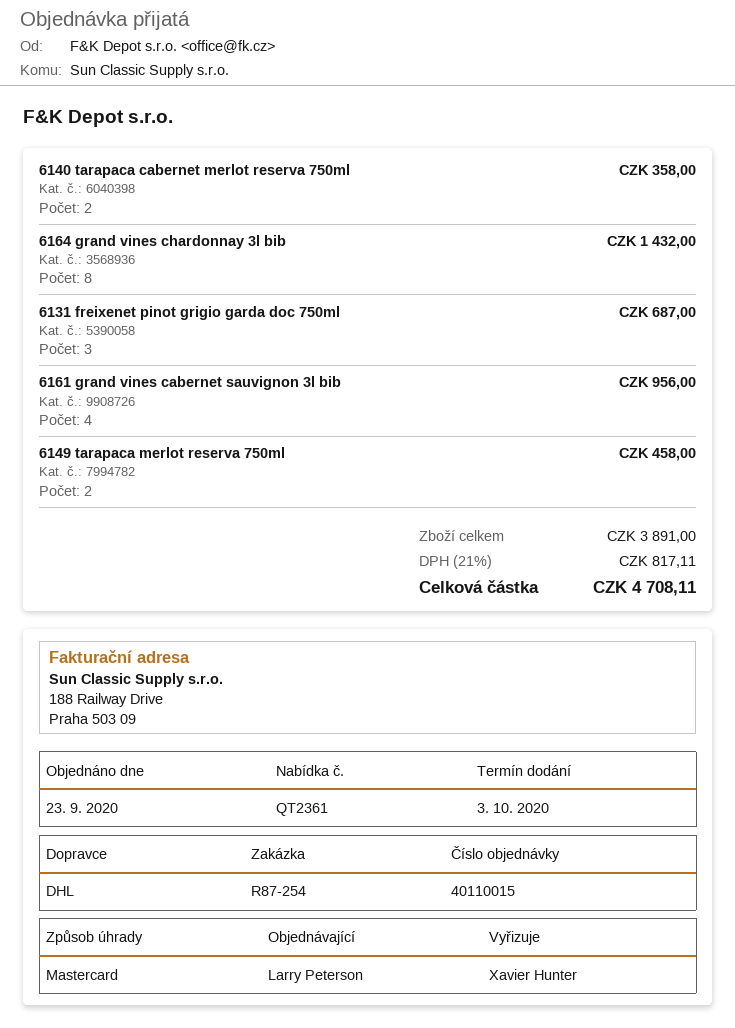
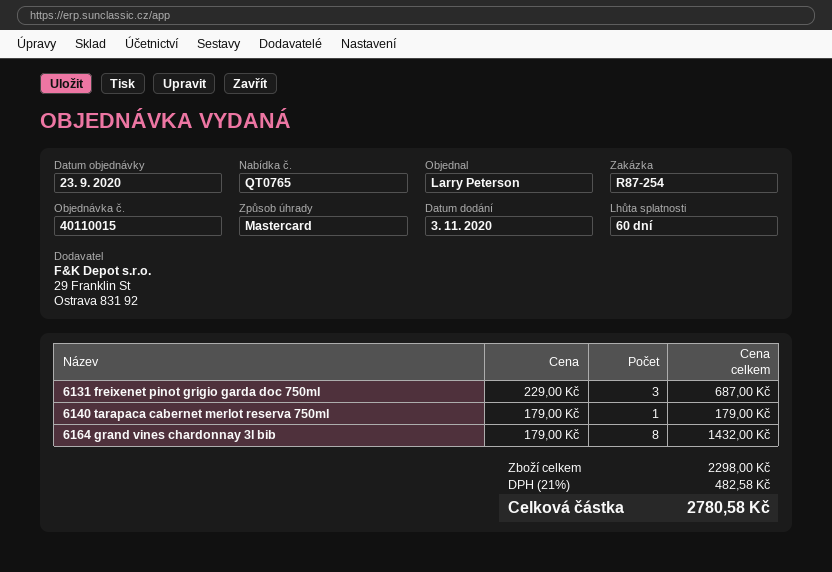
quote number: QT2361 -> QT0765
delivery date: 2020-10-03 -> 2020-11-03
6140 tarapaca cabernet merlot reserva 750ml: 2 for 358.00 -> 1 for 179.00
6161 grand vines cabernet sauvignon 3l bib: 4 for 956.00 -> none
6149 tarapaca merlot reserva 750ml: 2 for 458.00 -> none
subtotal: 3891.00 -> 2298.00
tax: 21% = 817.11 -> 21% = 482.58
total: 4708.11 -> 2780.58

